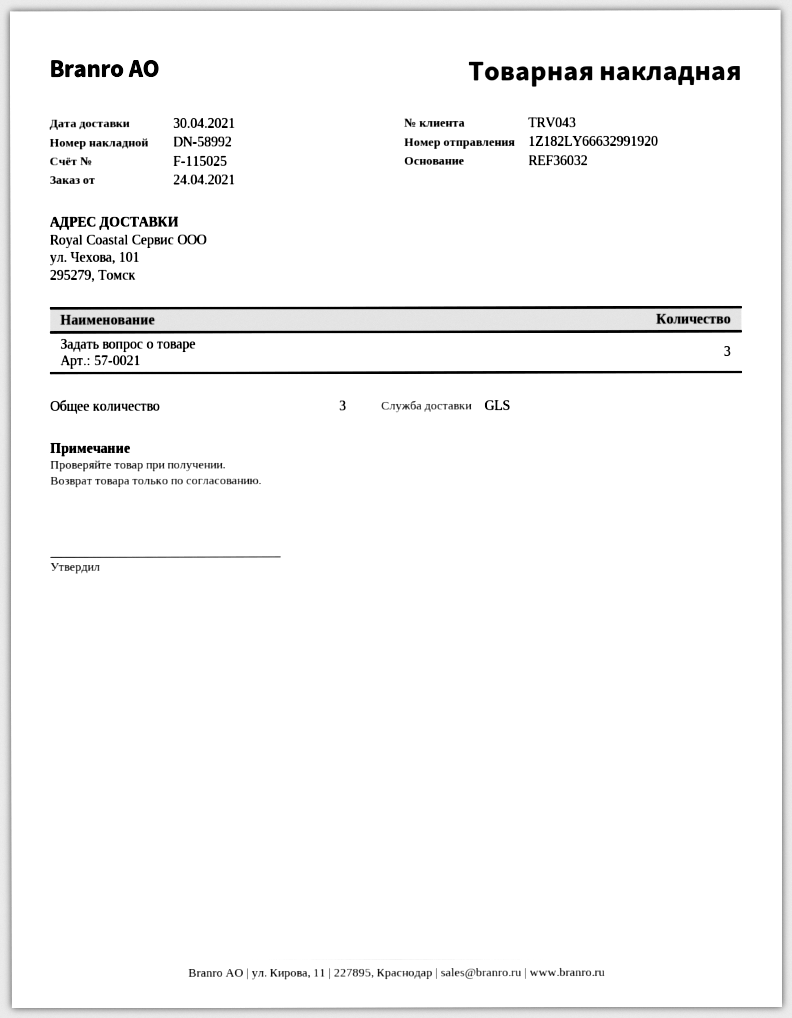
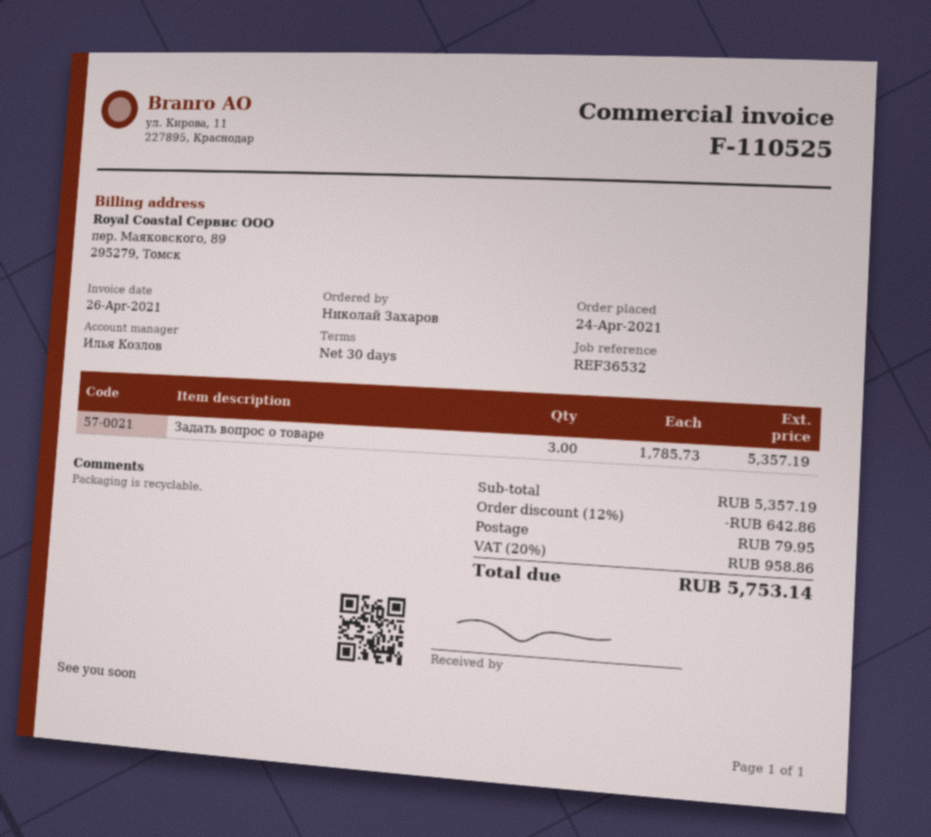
invoice number: F-115025 -> F-110525
reference: REF36032 -> REF36532

